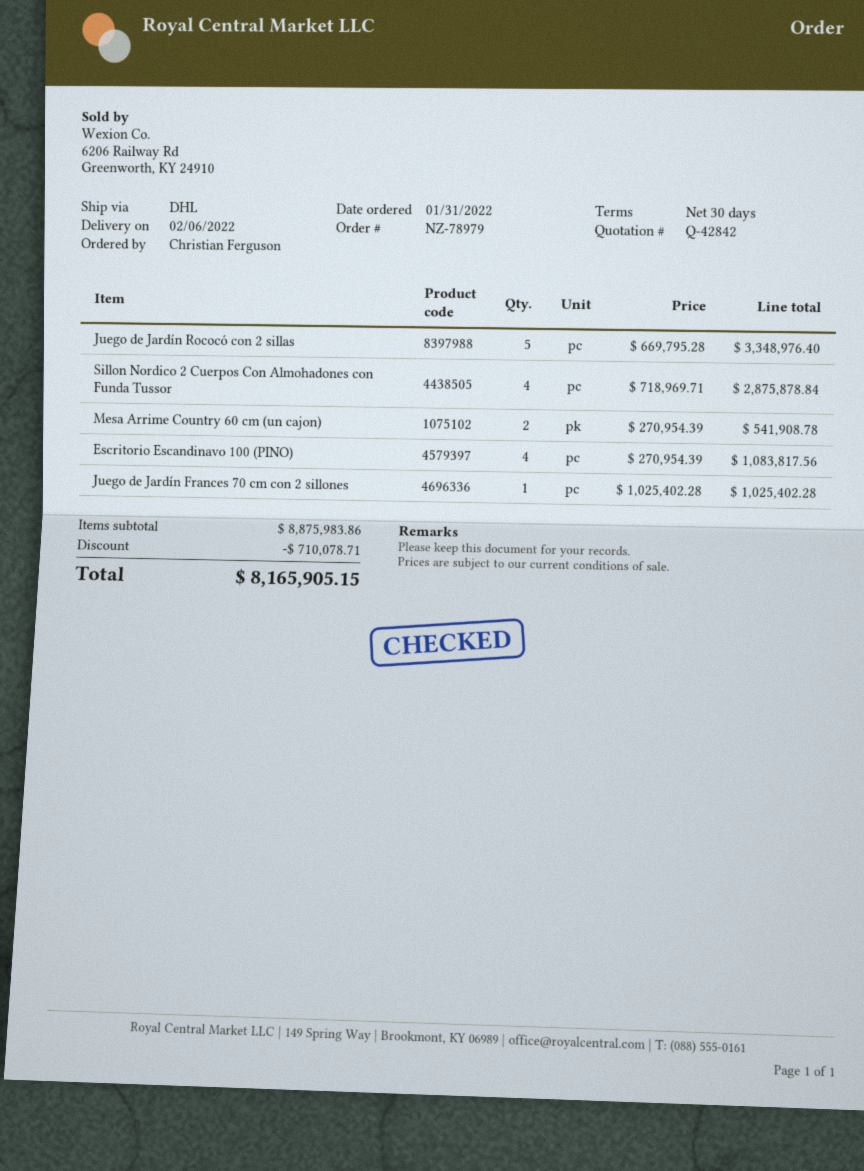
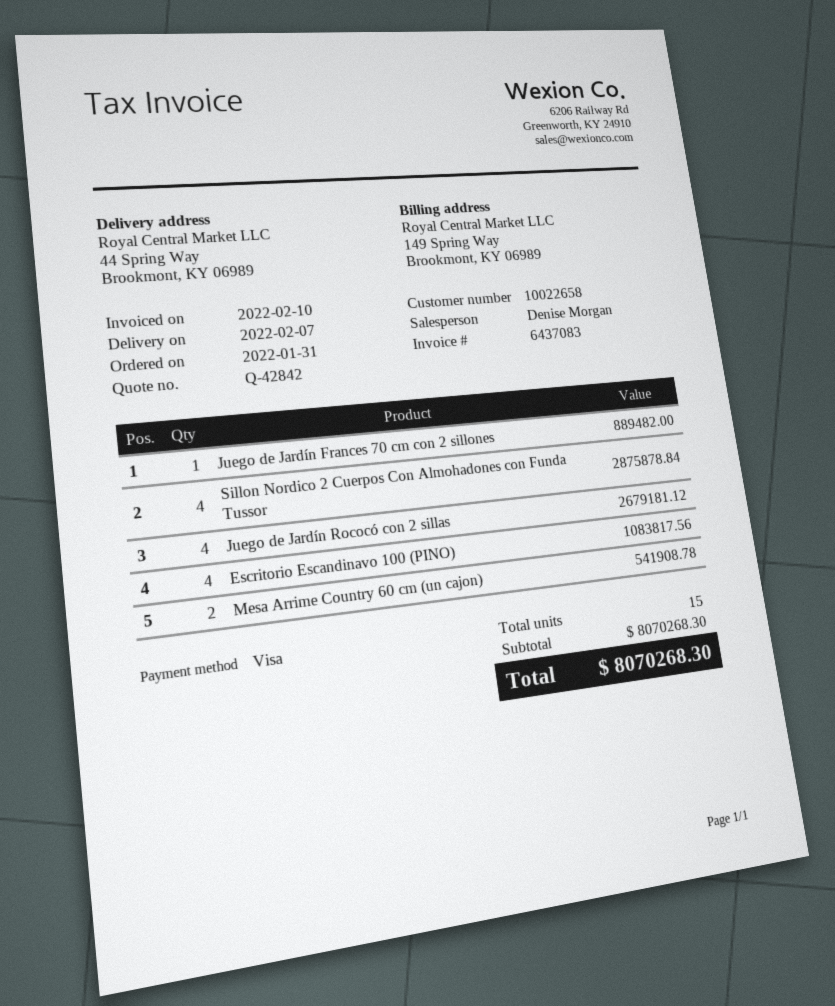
delivery date: 2022-02-06 -> 2022-02-07
Juego de Jardín Rococó con 2 sillas: 5 for 3348976.40 -> 4 for 2679181.12
Juego de Jardín Frances 70 cm con 2 sillones: 1 for 1025402.28 -> 1 for 889482.00
subtotal: 8875983.86 -> 8070268.30
discount: 710078.71 -> none
total: 8165905.15 -> 8070268.30

